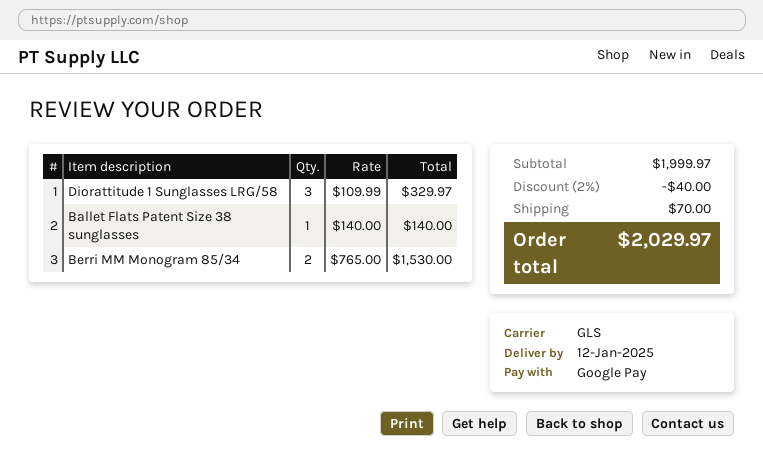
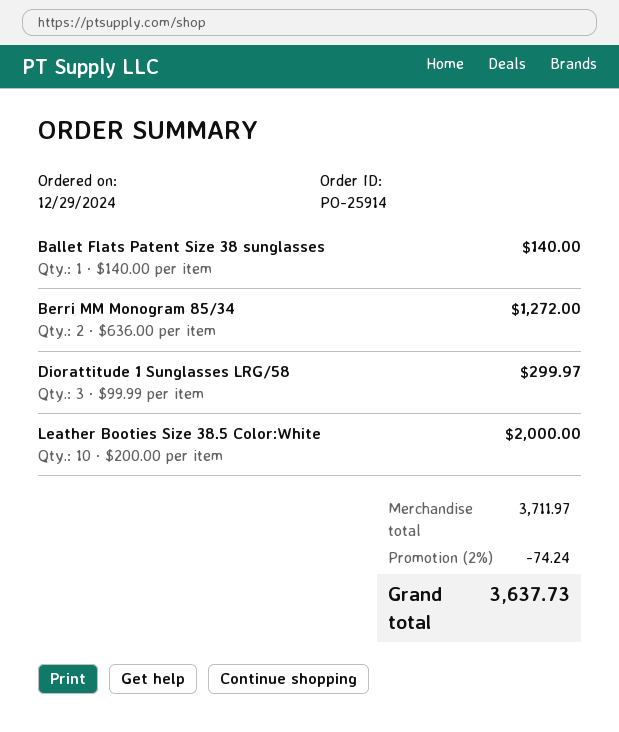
Diorattitude 1 Sunglasses LRG/58: 3 x 109.99 = 329.97 -> 3 x 99.99 = 299.97
Berri MM Monogram 85/34: 2 x 765.00 = 1530.00 -> 2 x 636.00 = 1272.00
Leather Booties Size 38.5 Color:White: none -> 10 x 200.00 = 2000.00
subtotal: 1999.97 -> 3711.97
discount: 2% = 40.00 -> 2% = 74.24
shipping: 70.00 -> none
total: 2029.97 -> 3637.73

